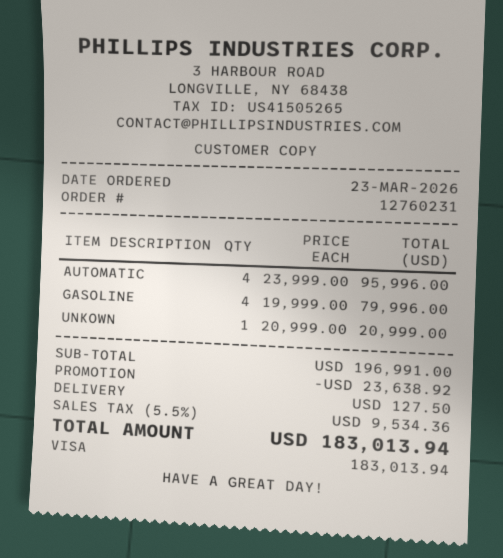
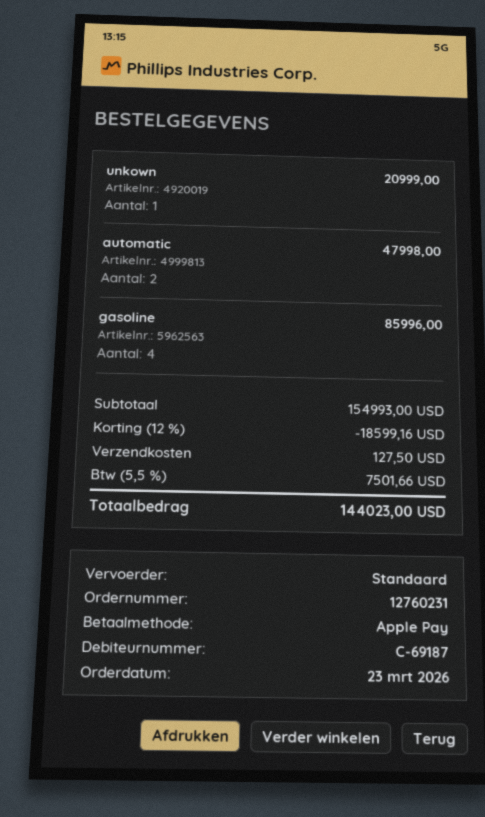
payment method: Visa -> Apple Pay
AUTOMATIC: 4 for 95996.00 -> 2 for 47998.00
GASOLINE: 4 for 79996.00 -> 4 for 85996.00
subtotal: 196991.00 -> 154993.00
discount: 23638.92 -> 18599.16
tax: 5.5% = 9534.36 -> 5.5% = 7501.66
total: 183013.94 -> 144023.00

